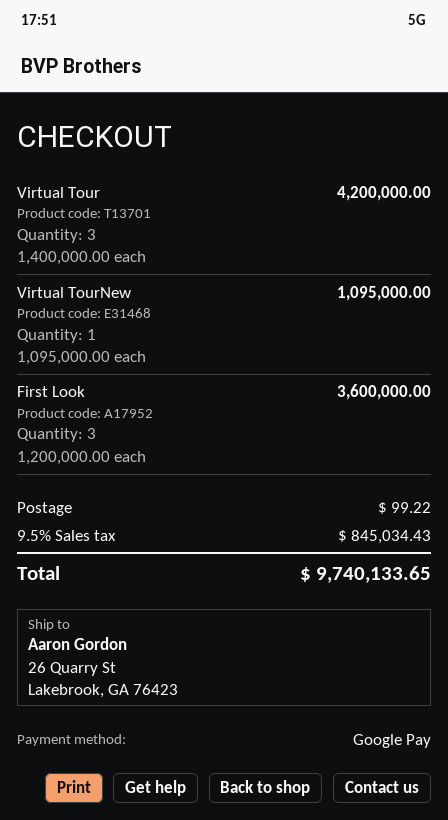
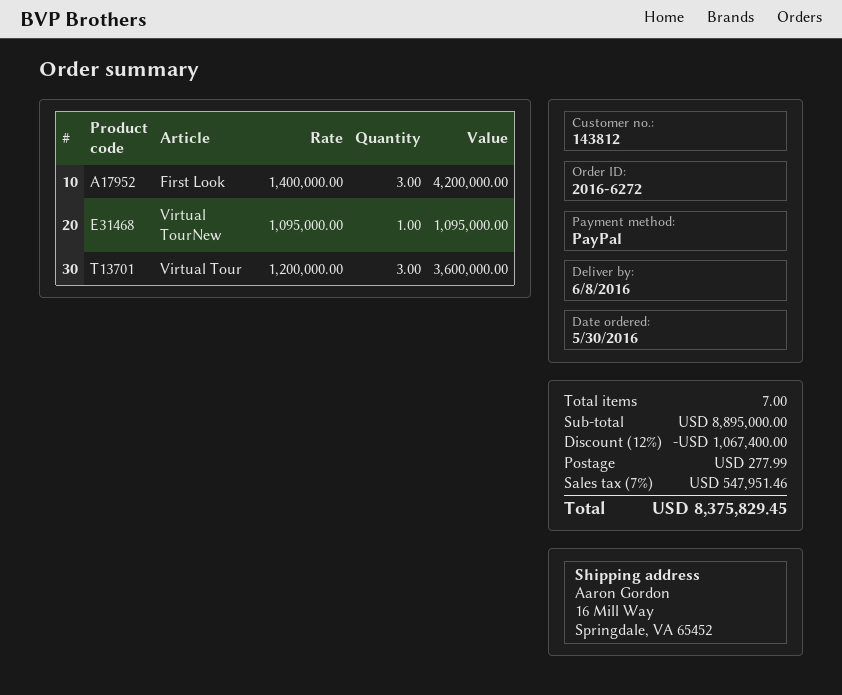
payment method: Google Pay -> PayPal
ship to: 26 Quarry St, Lakebrook, GA 76423 -> 16 Mill Way, Springdale, VA 65452
Virtual Tour: 3 x 1400000.00 = 4200000.00 -> 3 x 1200000.00 = 3600000.00
First Look: 3 x 1200000.00 = 3600000.00 -> 3 x 1400000.00 = 4200000.00
discount: none -> 12% = 1067400.00
shipping: 99.22 -> 277.99
tax: 9.5% = 845034.43 -> 7% = 547951.46
total: 9740133.65 -> 8375829.45

